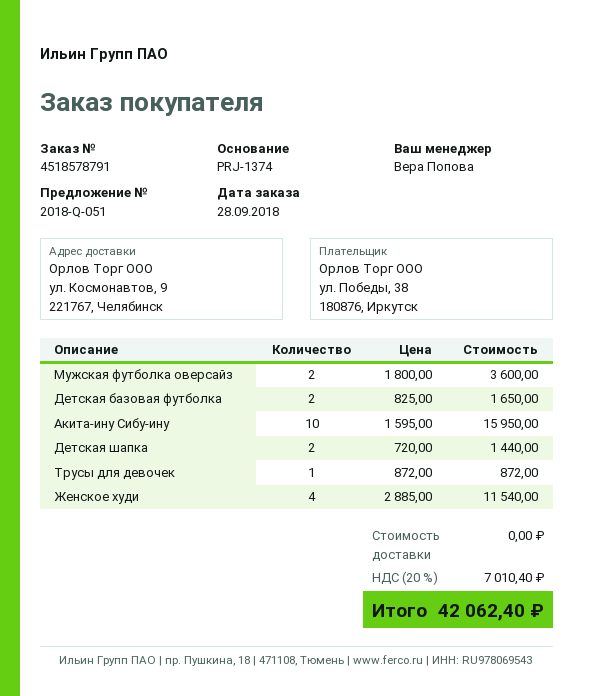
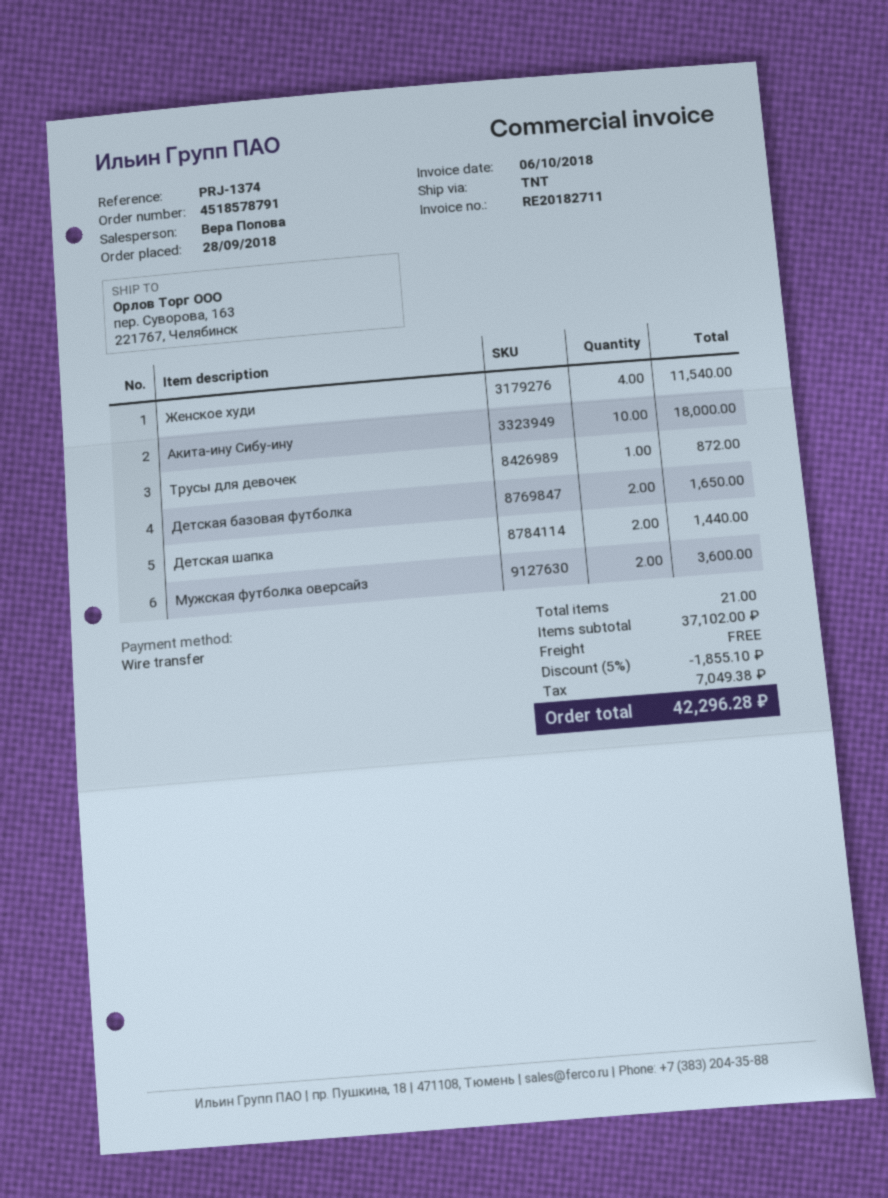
ship to: ул. Космонавтов, 9, 221767, Челябинск -> пер. Суворова, 163, 221767, Челябинск
Акита-ину Сибу-ину: 10 for 15950.00 -> 10 for 18000.00
discount: none -> 5% = 1855.10
tax: 7010.40 -> 7049.38
total: 42062.40 -> 42296.28

